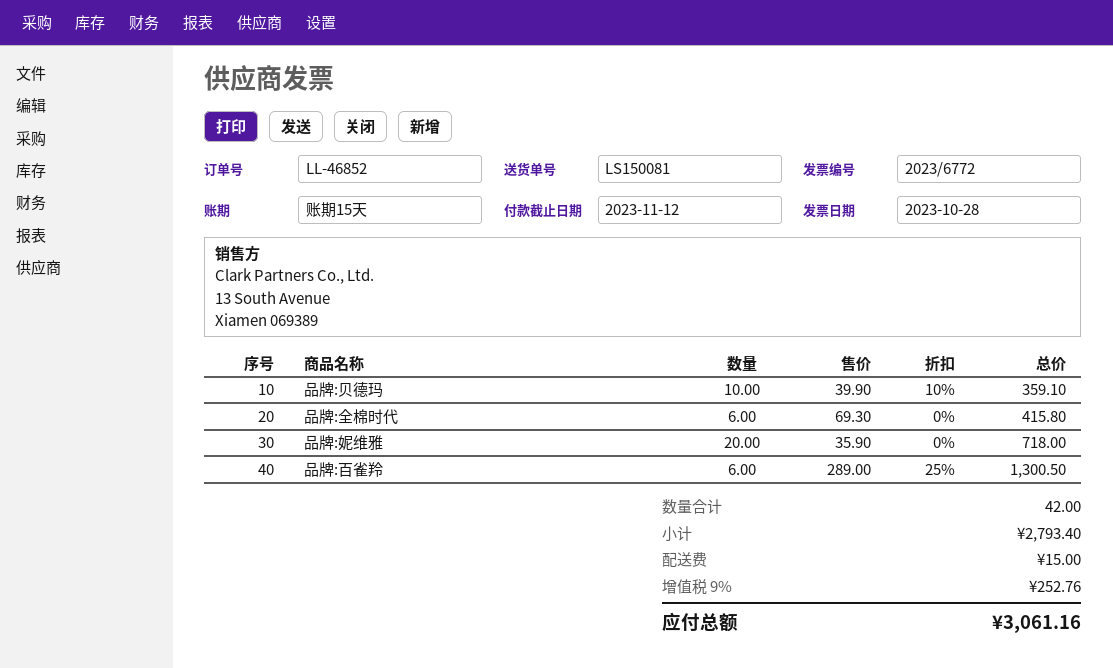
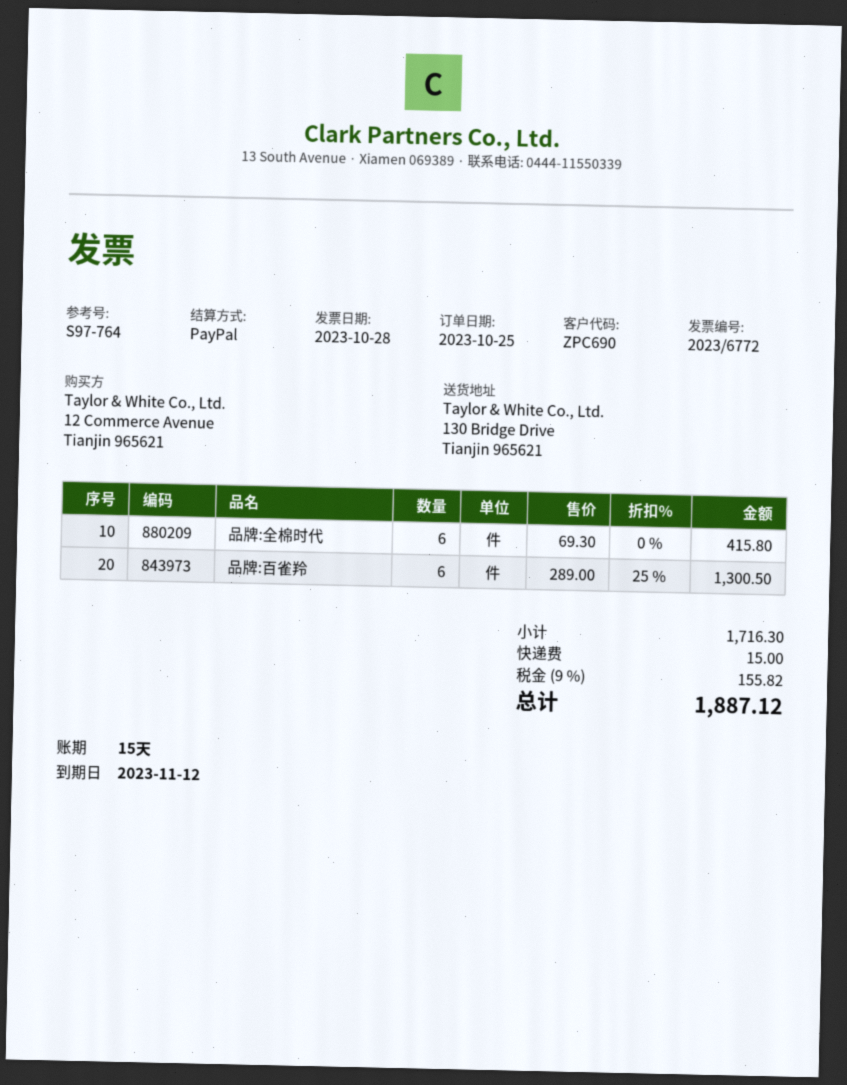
品牌:贝德玛: 10 x 39.90 - 10% = 359.10 -> none
品牌:妮维雅: 20 x 35.90 = 718.00 -> none
subtotal: 2793.40 -> 1716.30
tax: 9% = 252.76 -> 9% = 155.82
total: 3061.16 -> 1887.12

